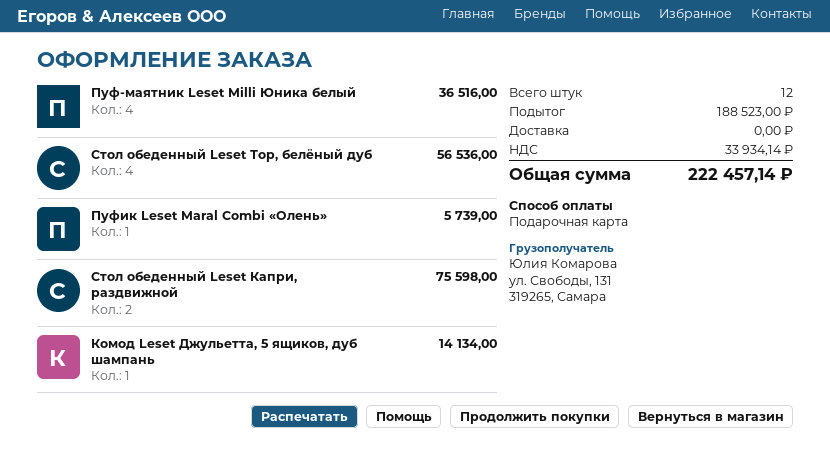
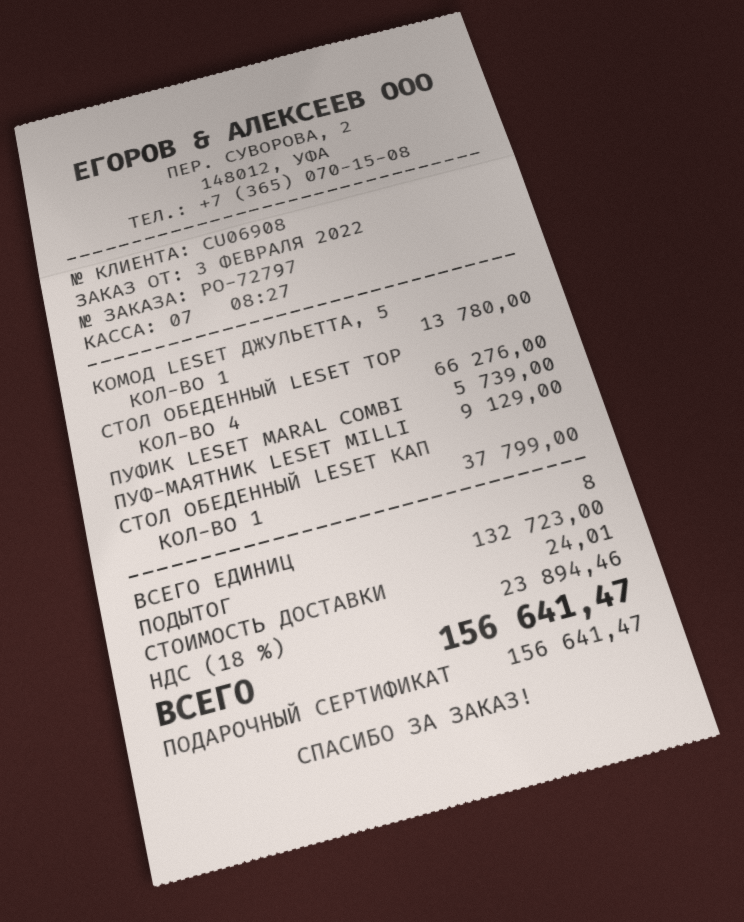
Пуф-маятник Leset Milli Юника белый: 4 for 36516.00 -> 1 for 9129.00
Стол обеденный Leset Тор, белёный дуб: 4 for 56536.00 -> 4 for 66276.00
Стол обеденный Leset Капри, раздвижной: 2 for 75598.00 -> 1 for 37799.00
Комод Leset Джульетта, 5 ящиков, дуб шампань: 1 for 14134.00 -> 1 for 13780.00
total quantity: 12 -> 8
subtotal: 188523.00 -> 132723.00
shipping: 0.00 -> 24.01
tax: 33934.14 -> 23894.46
total: 222457.14 -> 156641.47

